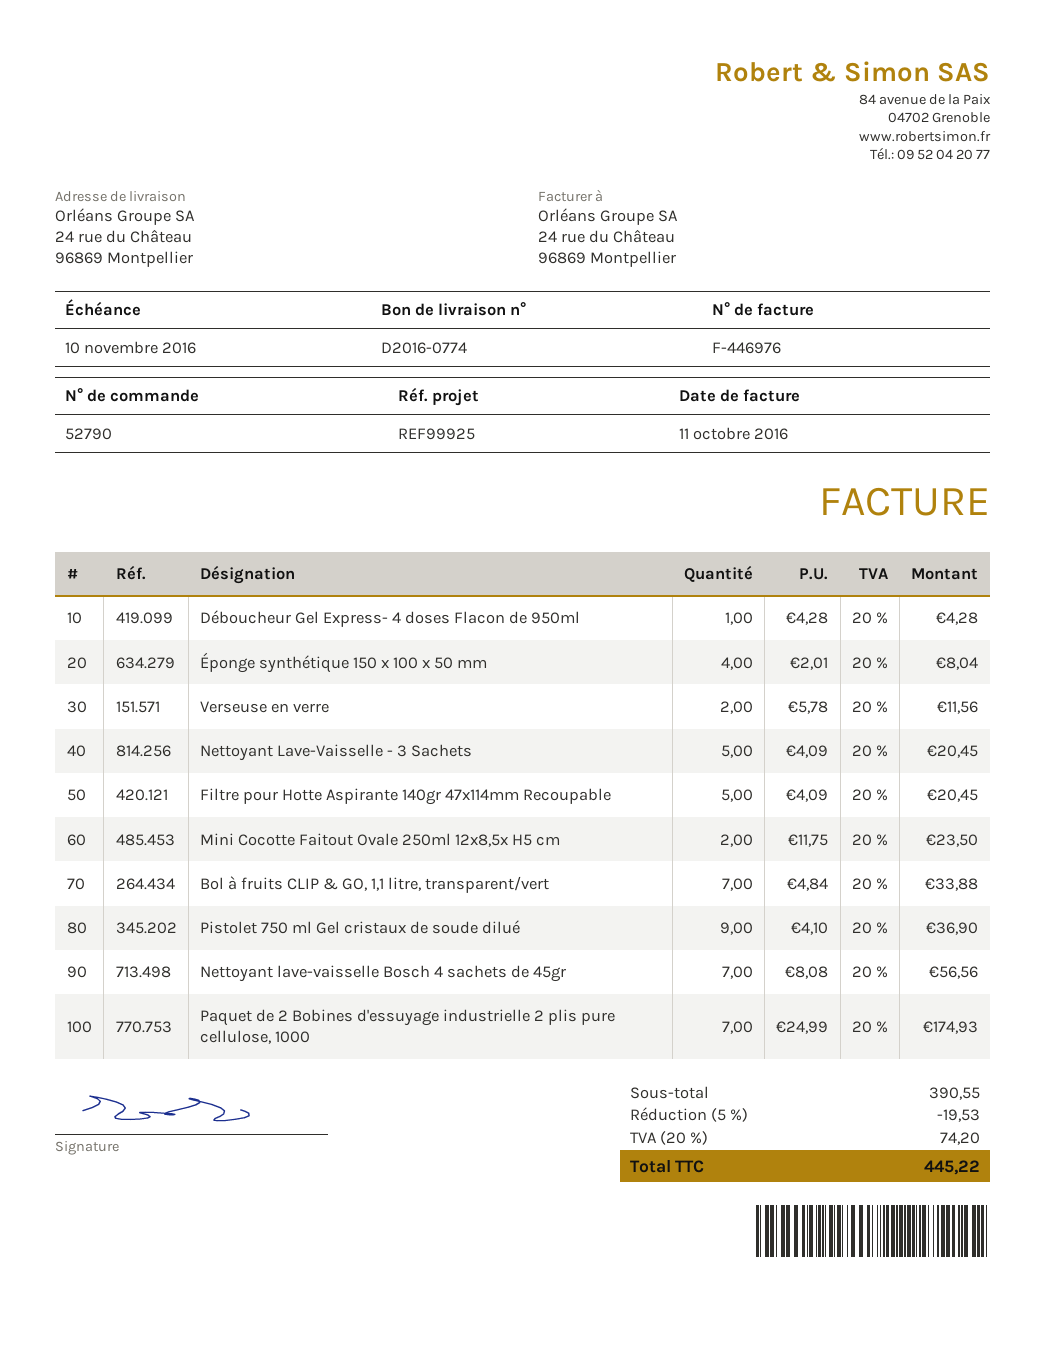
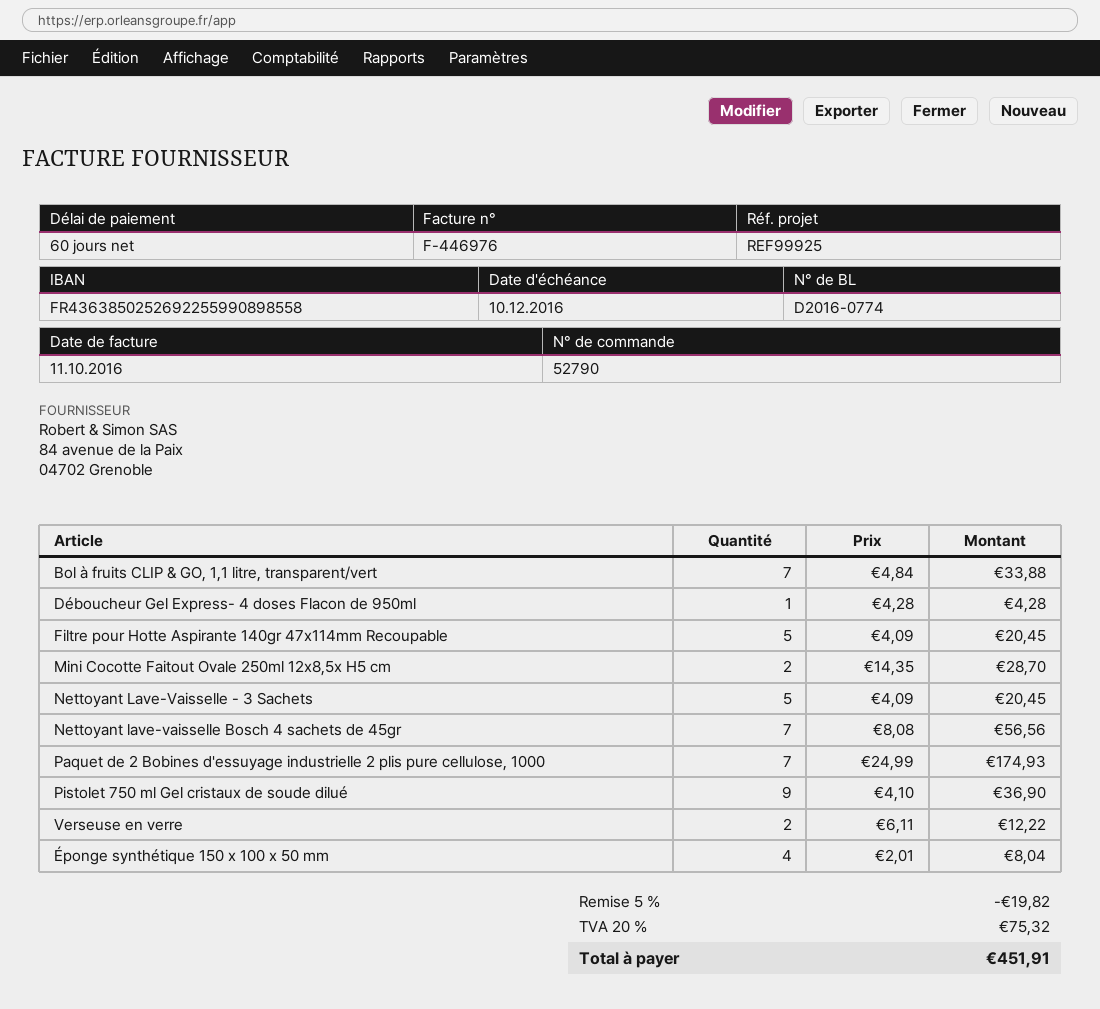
due date: 2016-11-10 -> 2016-12-10
Verseuse en verre: 2 x 5.78 = 11.56 -> 2 x 6.11 = 12.22
Mini Cocotte Faitout Ovale 250ml 12x8,5x H5 cm: 2 x 11.75 = 23.50 -> 2 x 14.35 = 28.70
discount: 5% = 19.53 -> 5% = 19.82
tax: 20% = 74.20 -> 20% = 75.32
total: 445.22 -> 451.91

